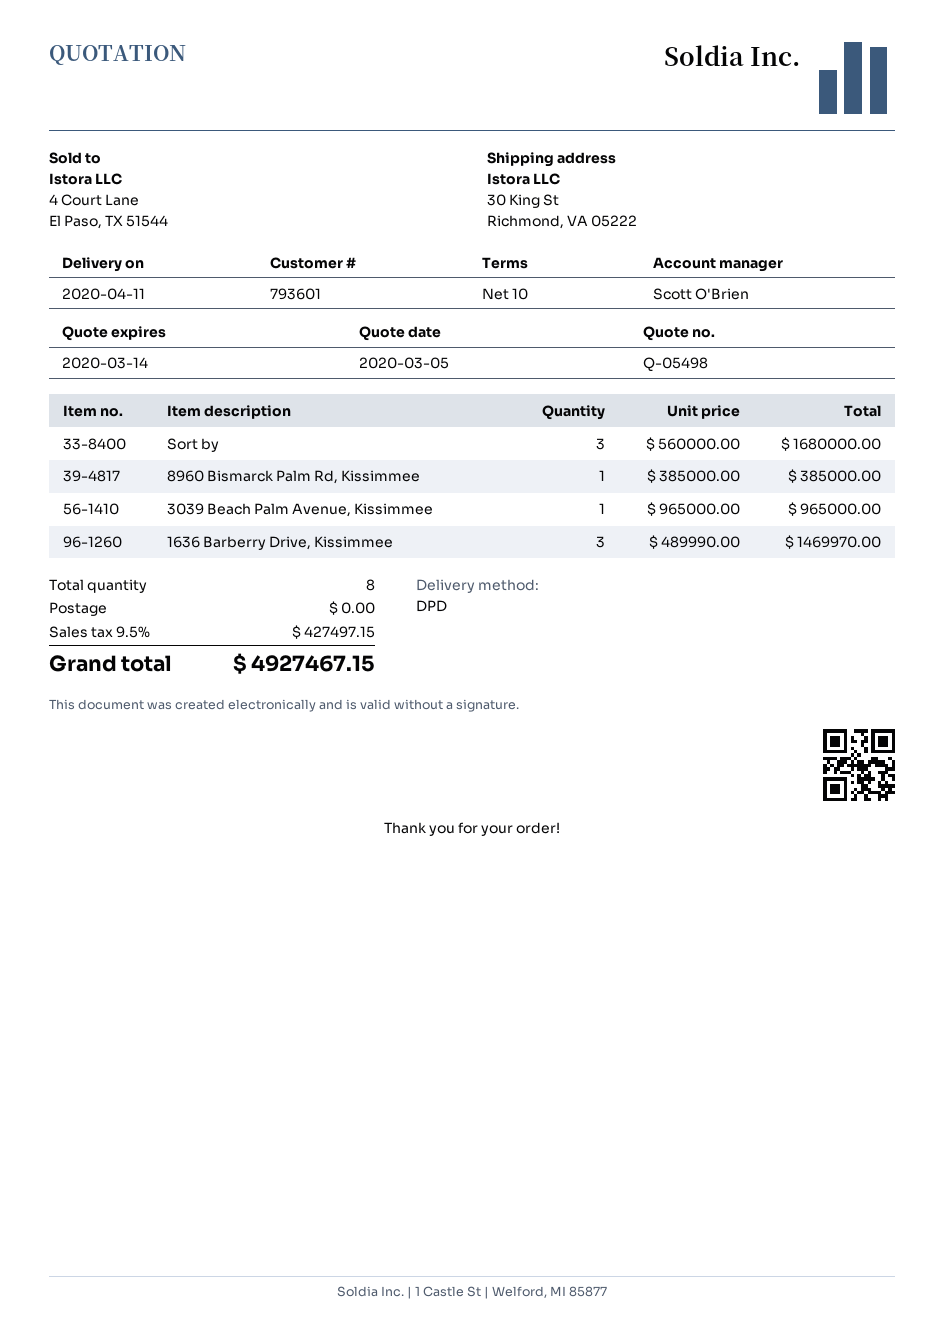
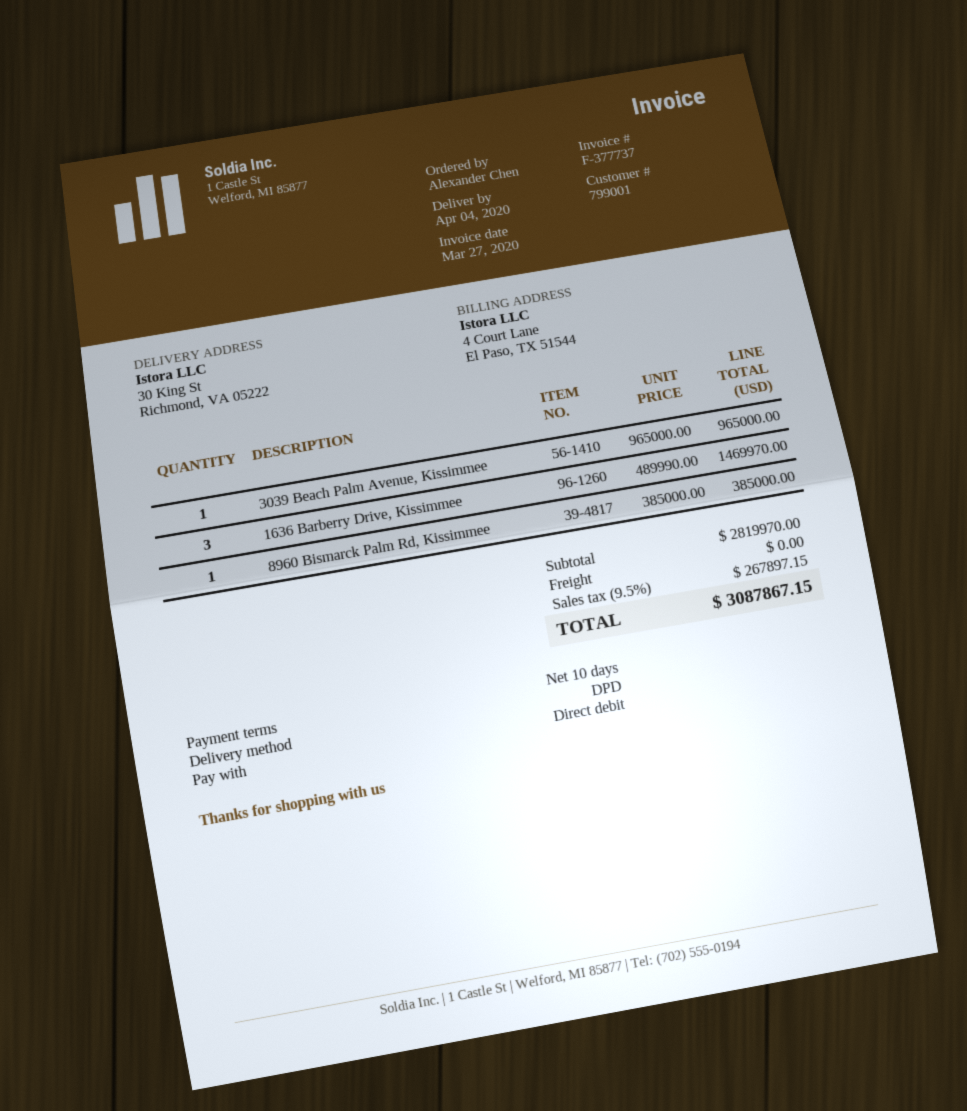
delivery date: 2020-04-11 -> 2020-04-04
customer number: 793601 -> 799001
Sort by: 3 x 560000.00 = 1680000.00 -> none
tax: 9.5% = 427497.15 -> 9.5% = 267897.15
total: 4927467.15 -> 3087867.15

